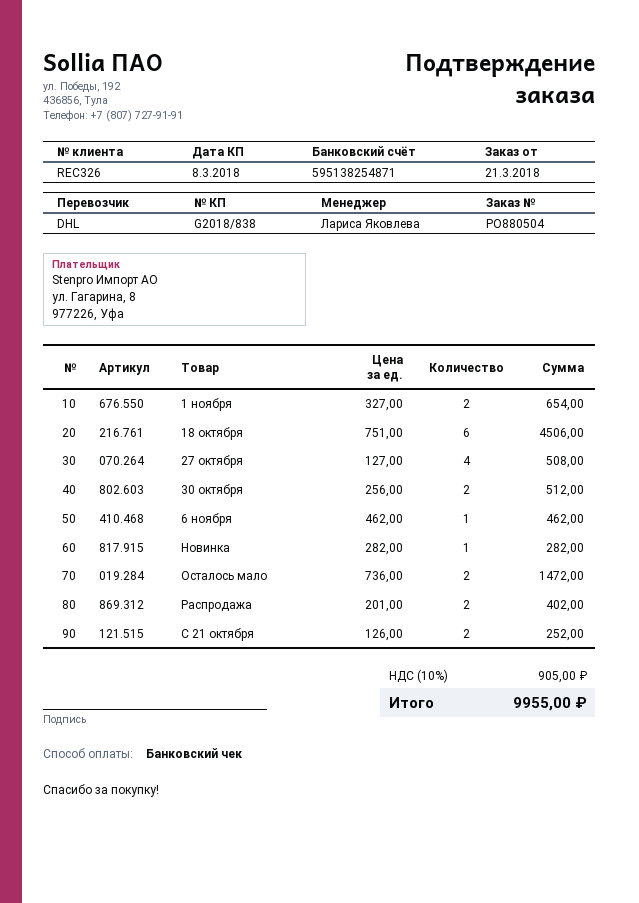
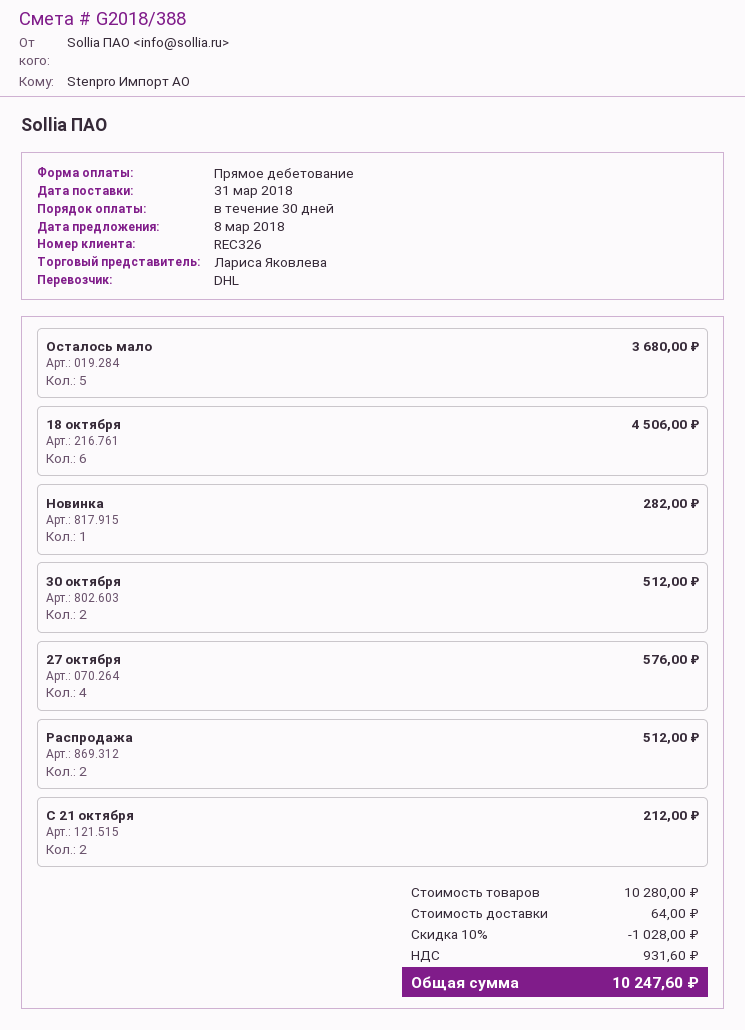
quote number: G2018/838 -> G2018/388
payment method: cheque -> direct debit
1 ноября: 2 for 654.00 -> none
27 октября: 4 for 508.00 -> 4 for 576.00
6 ноября: 1 for 462.00 -> none
Осталось мало: 2 for 1472.00 -> 5 for 3680.00
Распродажа: 2 for 402.00 -> 2 for 512.00
С 21 октября: 2 for 252.00 -> 2 for 212.00
discount: none -> 10% = 1028.00
shipping: none -> 64.00
tax: 905.00 -> 931.60
total: 9955.00 -> 10247.60

